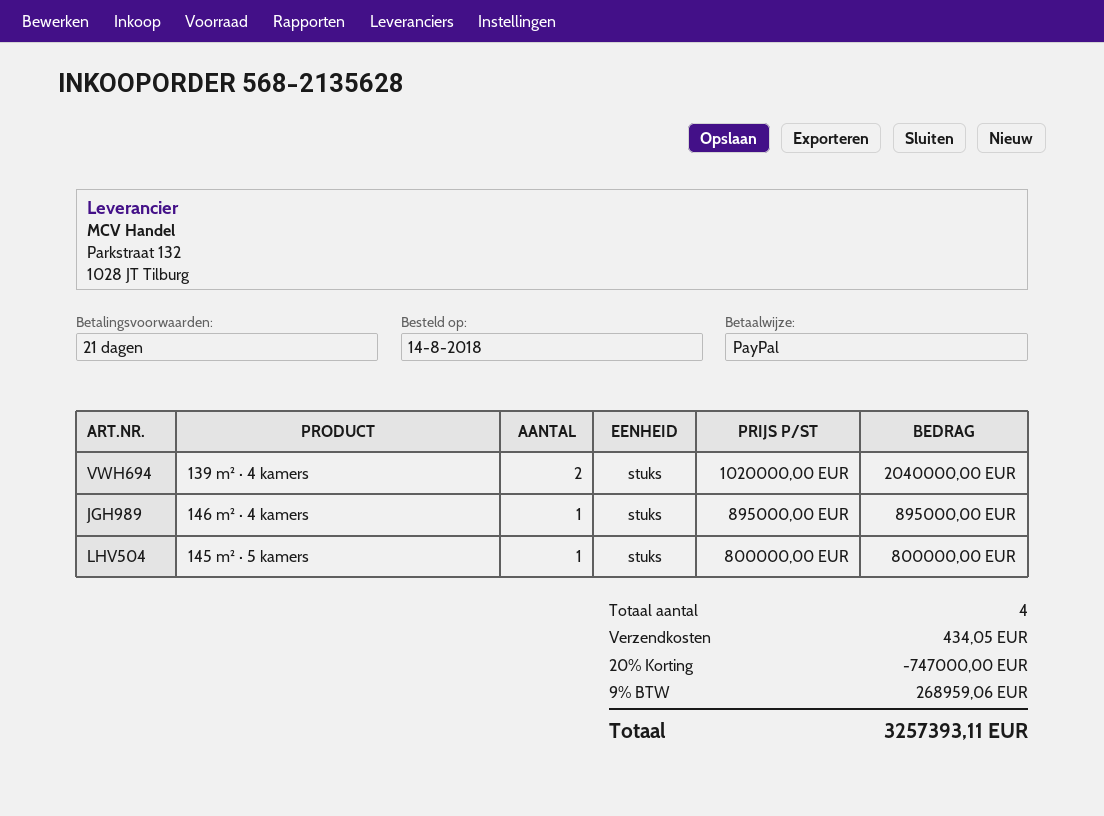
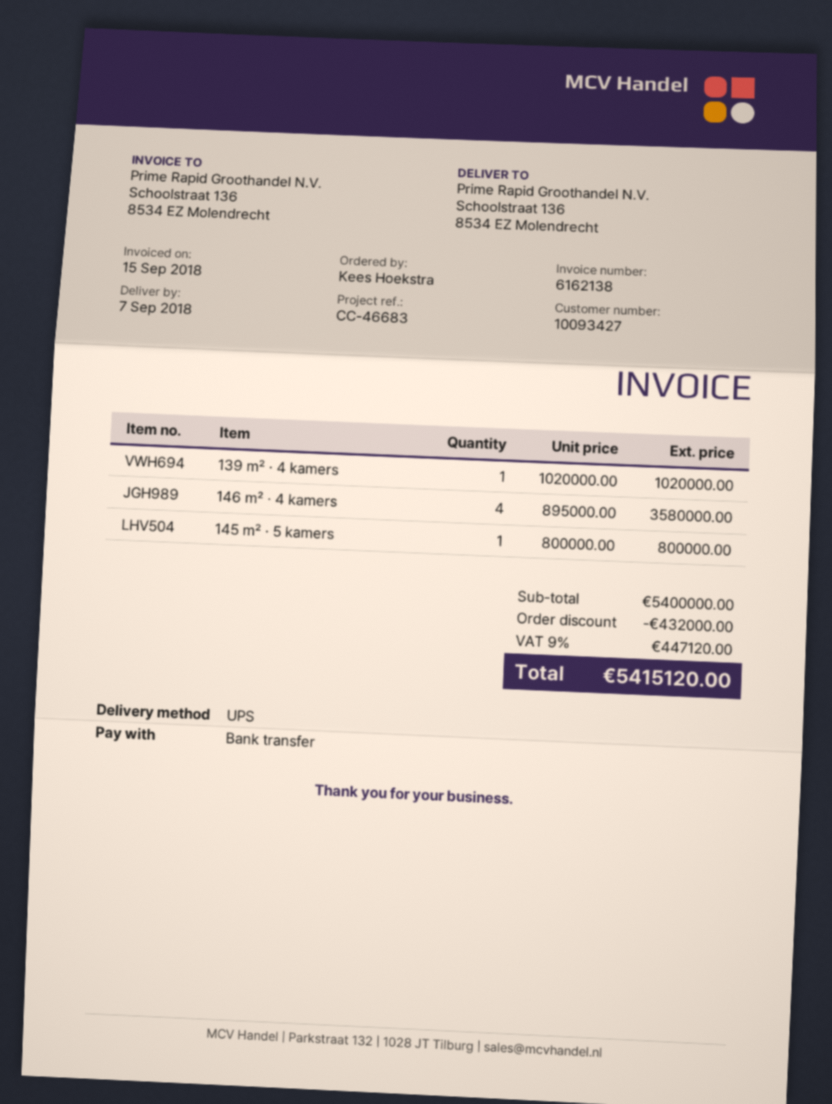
payment method: PayPal -> bank transfer
139 m² · 4 kamers: 2 x 1020000.00 = 2040000.00 -> 1 x 1020000.00 = 1020000.00
146 m² · 4 kamers: 1 x 895000.00 = 895000.00 -> 4 x 895000.00 = 3580000.00
discount: 747000.00 -> 432000.00
shipping: 434.05 -> none
tax: 9% = 268959.06 -> 9% = 447120.00
total: 3257393.11 -> 5415120.00

